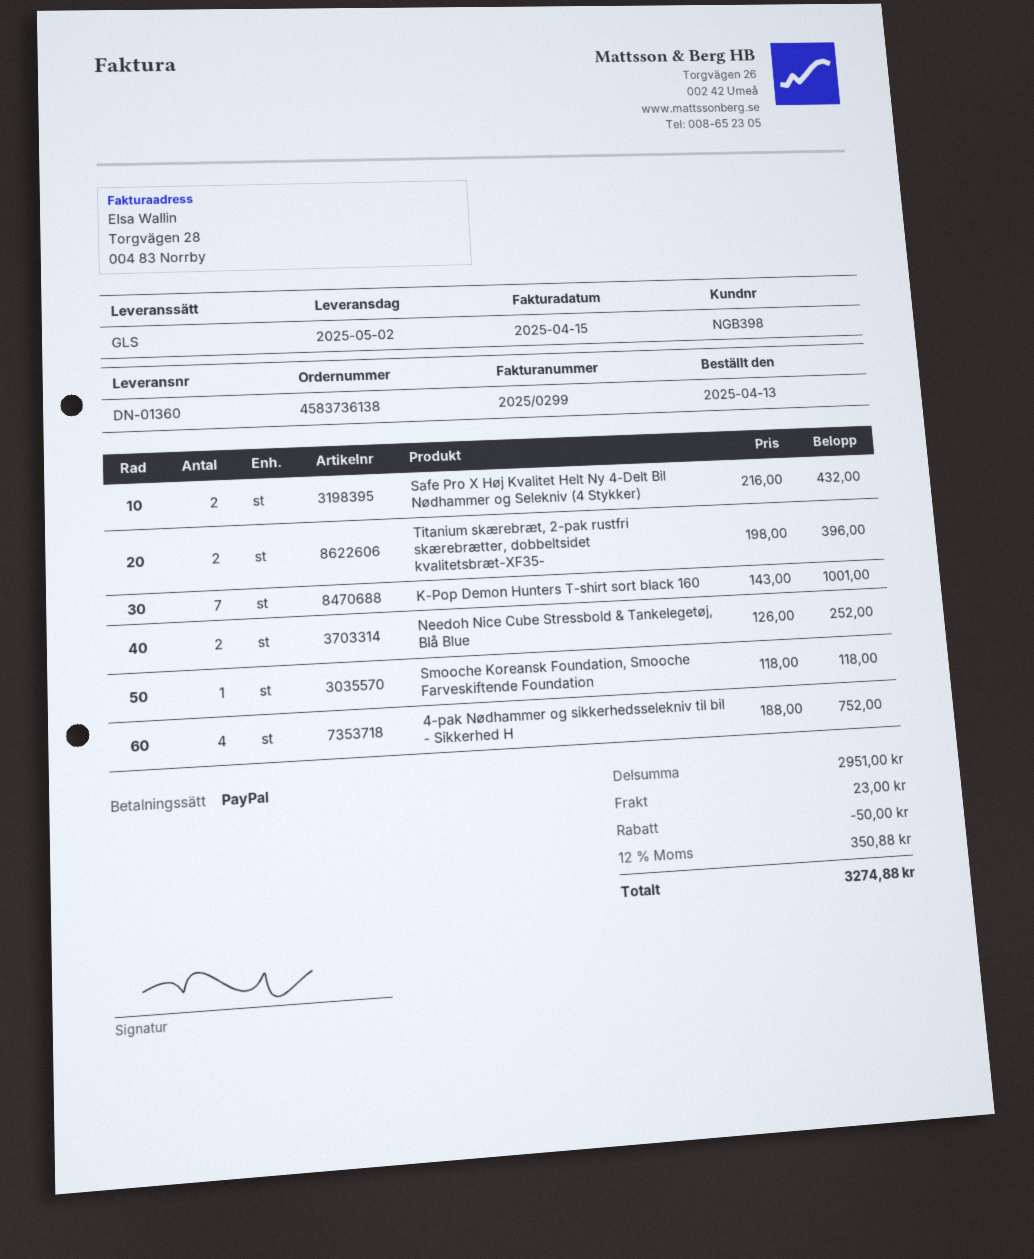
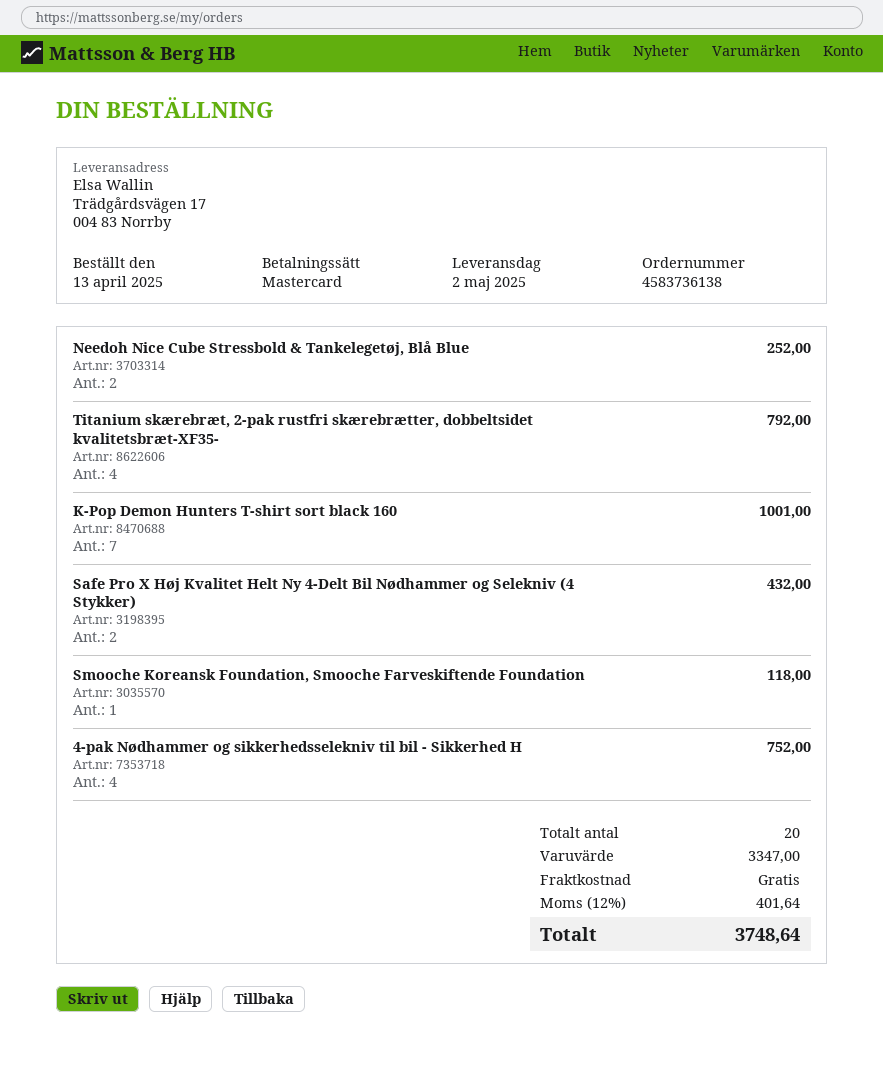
payment method: PayPal -> Mastercard
Titanium skærebræt, 2-pak rustfri skærebrætter, dobbeltsidet kvalitetsbræt-XF35-: 2 for 396.00 -> 4 for 792.00
subtotal: 2951.00 -> 3347.00
discount: 50.00 -> none
shipping: 23.00 -> 0.00
tax: 12% = 350.88 -> 12% = 401.64
total: 3274.88 -> 3748.64

